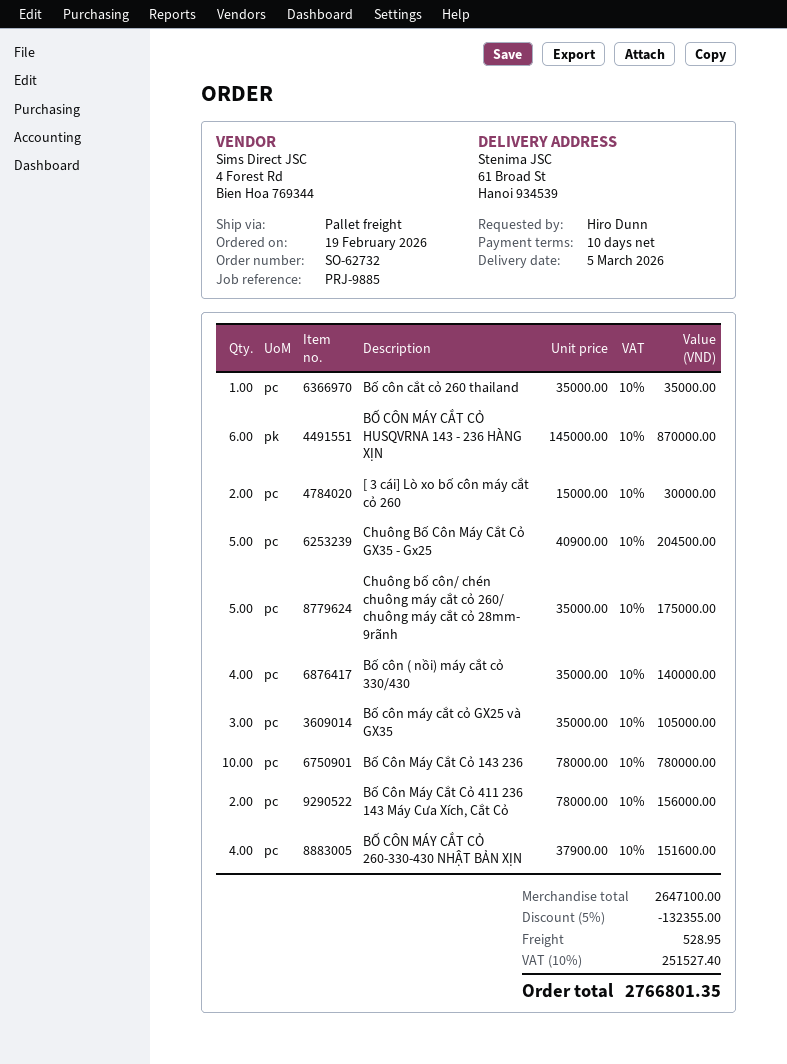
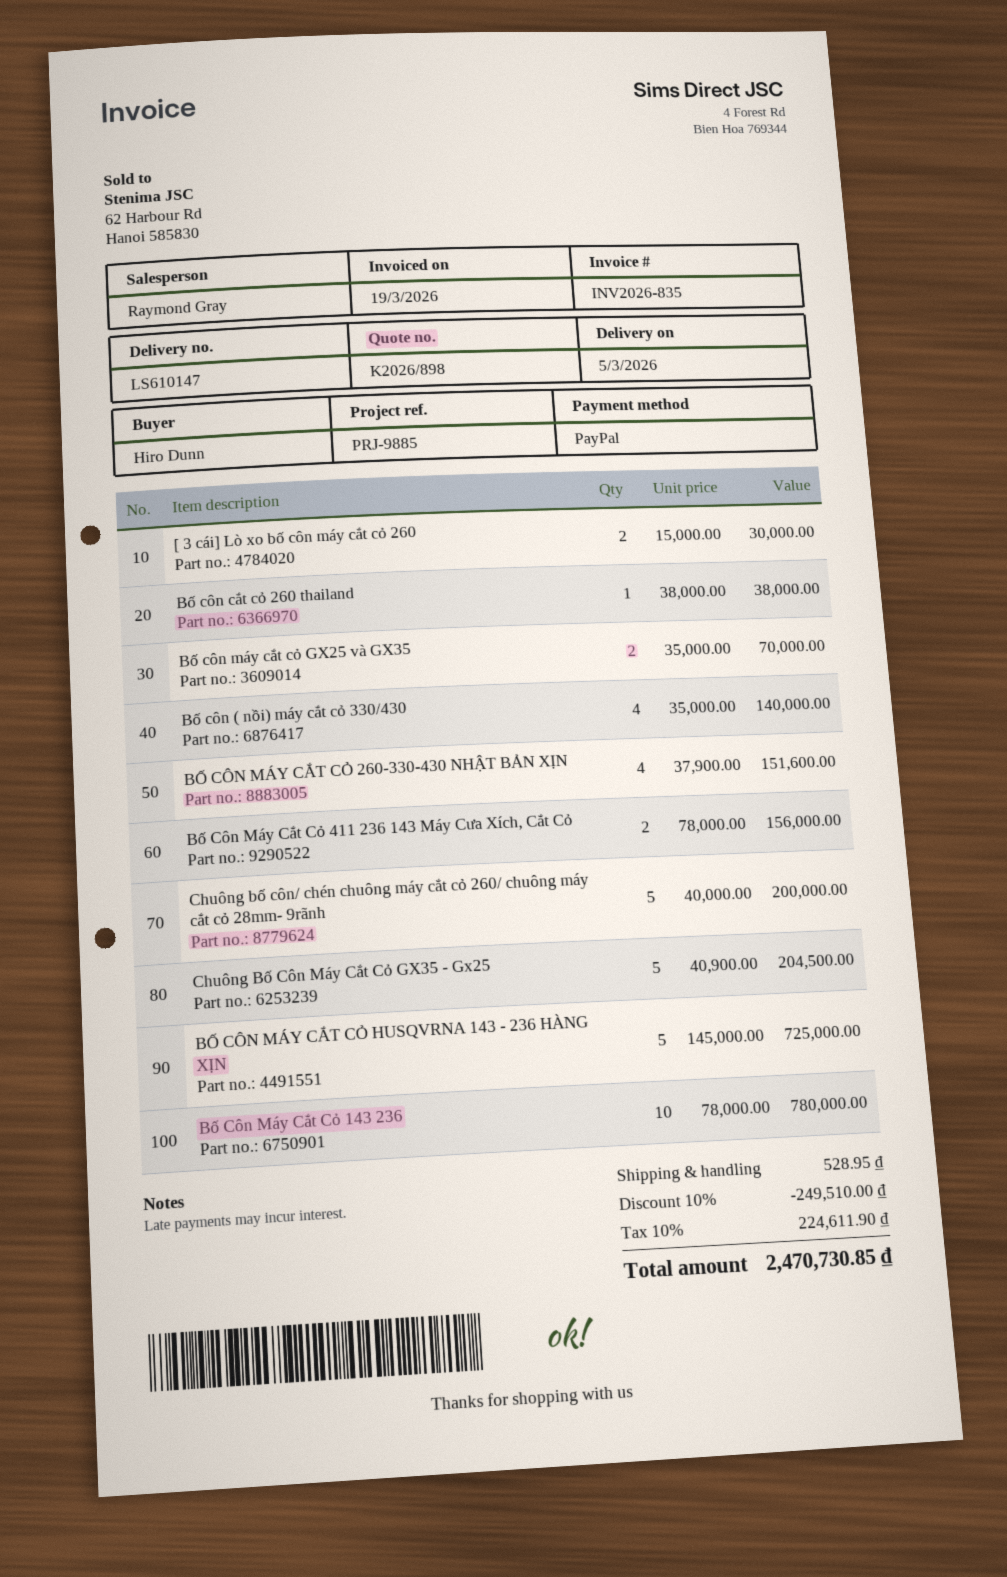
Bố côn cắt cỏ 260 thailand: 1 x 35000.00 = 35000.00 -> 1 x 38000.00 = 38000.00
BỐ CÔN MÁY CẮT CỎ HUSQVRNA 143 - 236 HÀNG XỊN: 6 x 145000.00 = 870000.00 -> 5 x 145000.00 = 725000.00
Chuông bố côn/ chén chuông máy cắt cỏ 260/ chuông máy cắt cỏ 28mm- 9rãnh: 5 x 35000.00 = 175000.00 -> 5 x 40000.00 = 200000.00
Bố côn máy cắt cỏ GX25 và GX35: 3 x 35000.00 = 105000.00 -> 2 x 35000.00 = 70000.00
discount: 5% = 132355.00 -> 10% = 249510.00
tax: 10% = 251527.40 -> 10% = 224611.90
total: 2766801.35 -> 2470730.85

